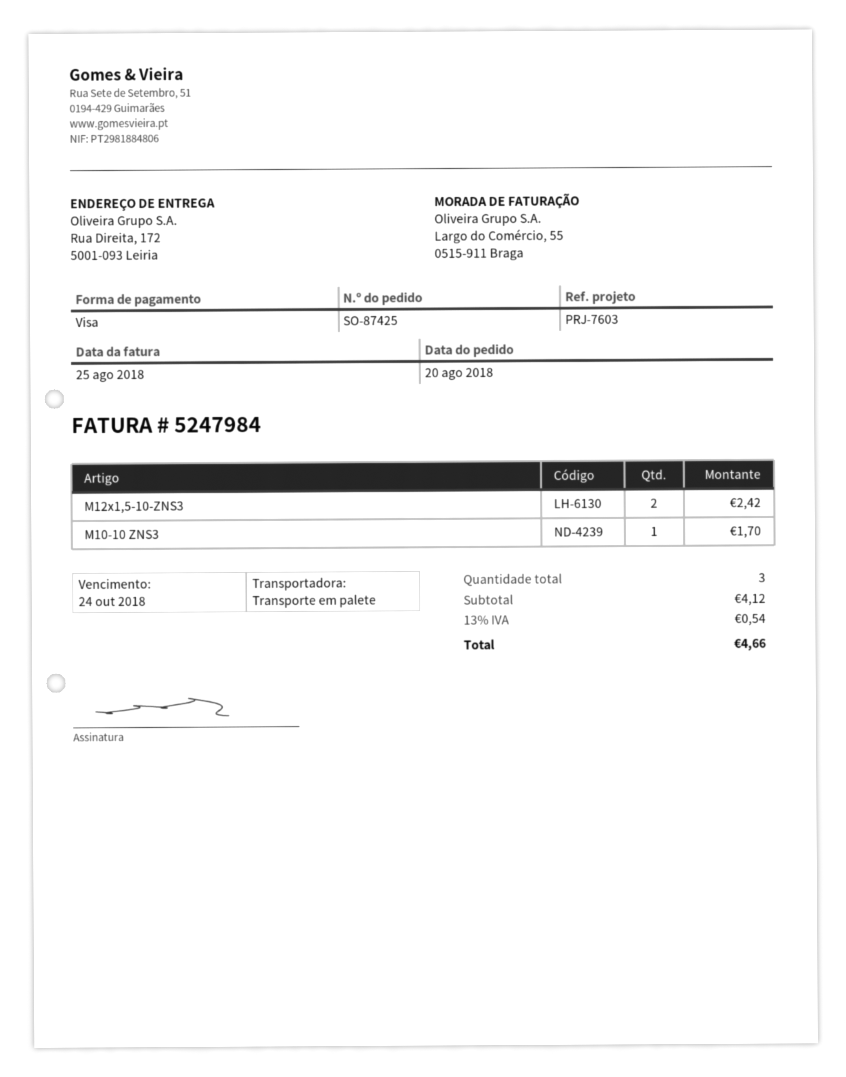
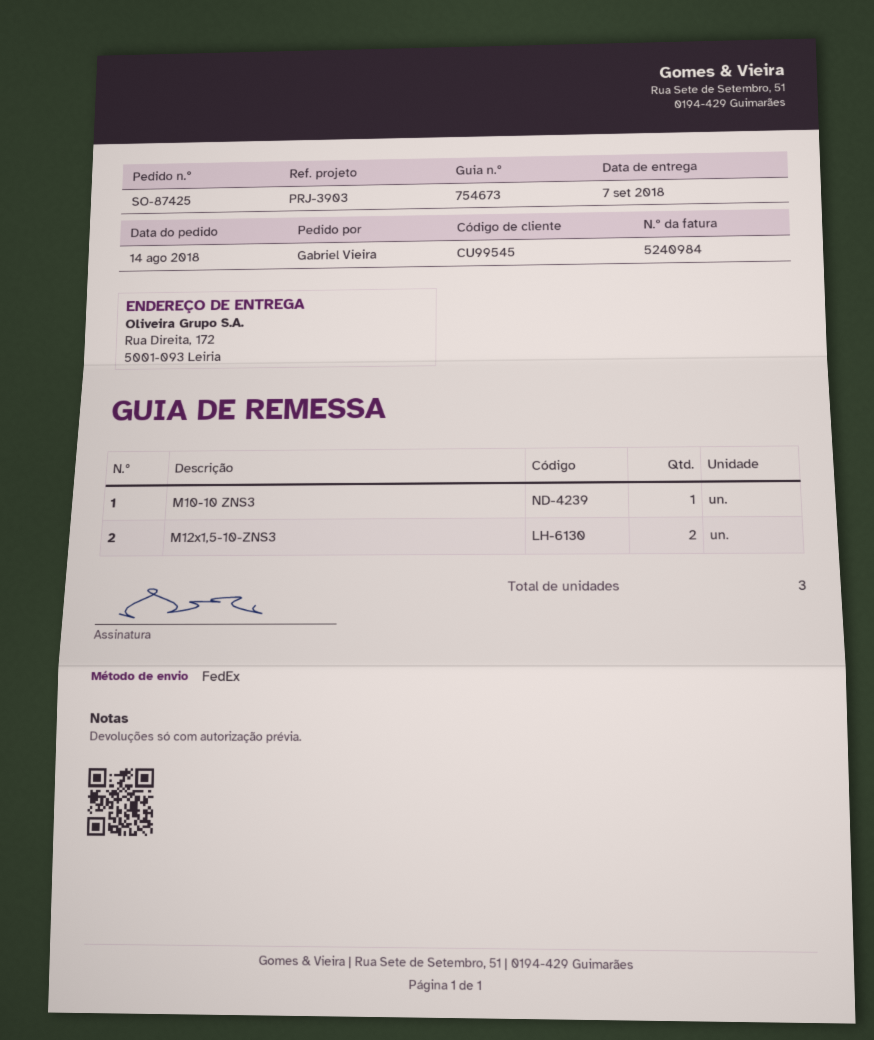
order date: 2018-08-20 -> 2018-08-14
invoice number: 5247984 -> 5240984
reference: PRJ-7603 -> PRJ-3903
shipping method: pallet freight -> FedEx

